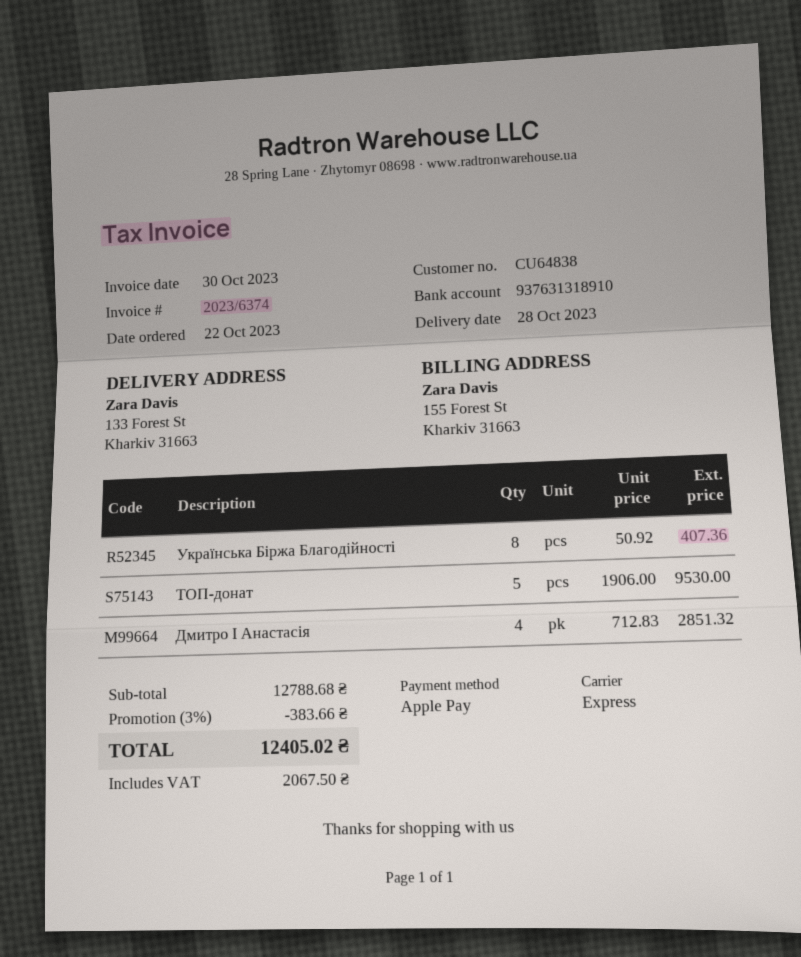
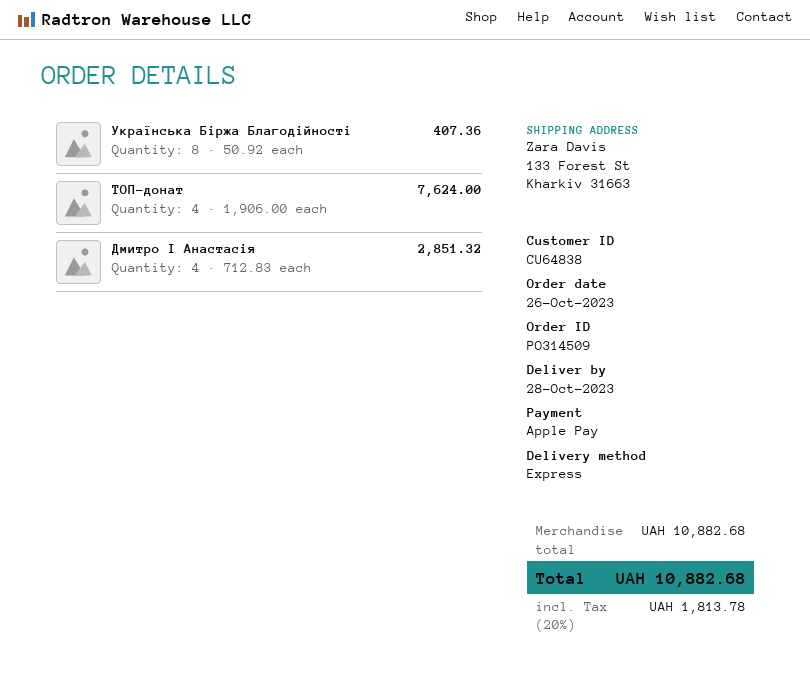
order date: 2023-10-22 -> 2023-10-26
ТОП-донат: 5 x 1906.00 = 9530.00 -> 4 x 1906.00 = 7624.00
subtotal: 12788.68 -> 10882.68
discount: 3% = 383.66 -> none
tax: 2067.50 -> 1813.78
total: 12405.02 -> 10882.68

